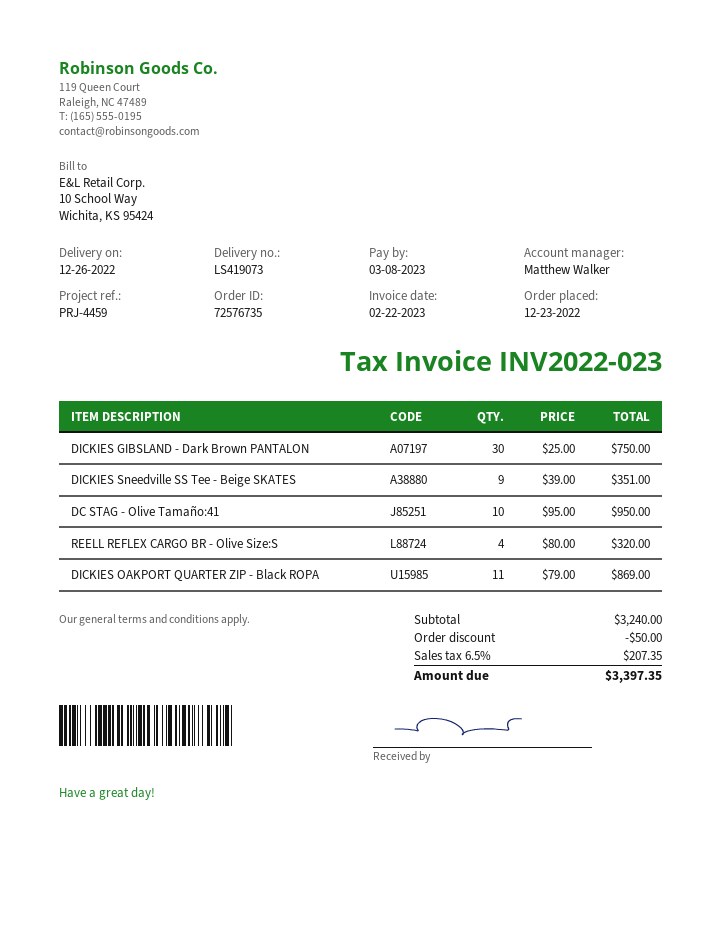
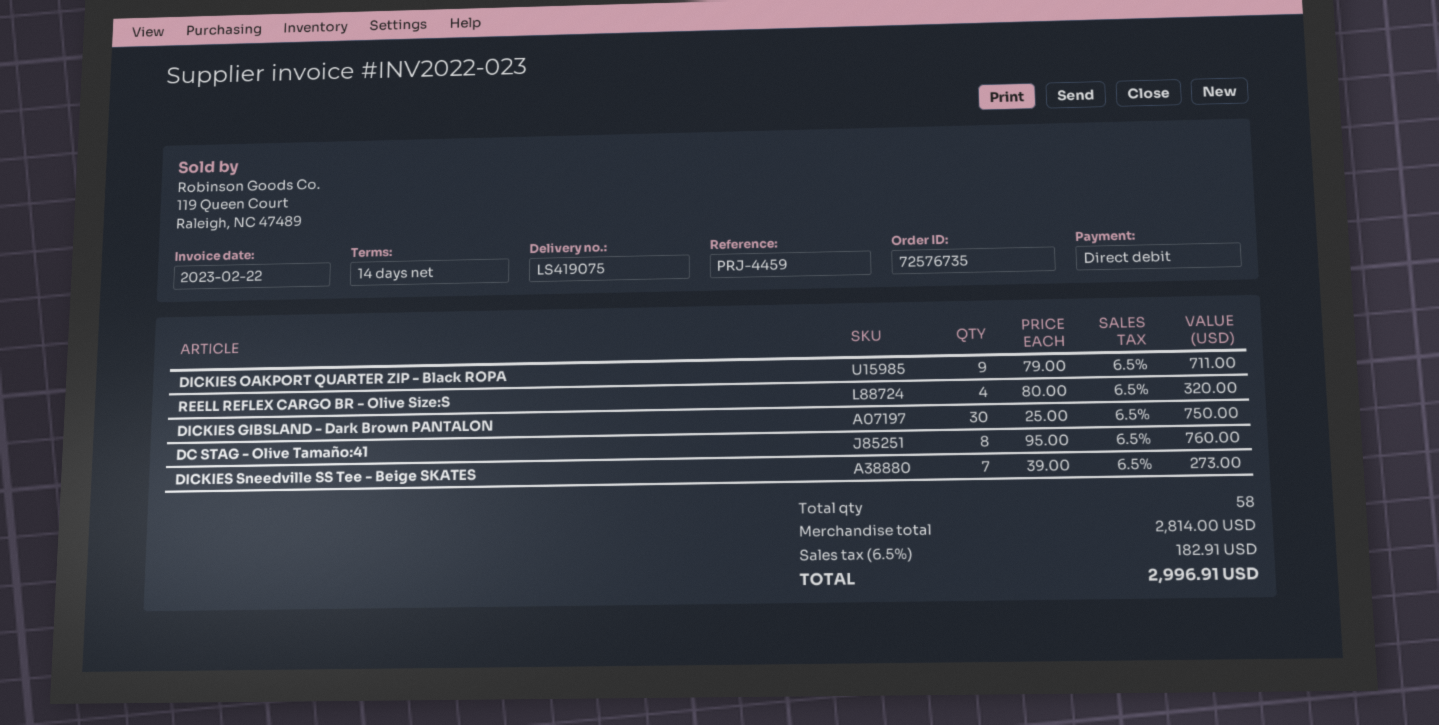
delivery note number: LS419073 -> LS419075
DICKIES Sneedville SS Tee - Beige SKATES: 9 x 39.00 = 351.00 -> 7 x 39.00 = 273.00
DC STAG - Olive Tamaño:41: 10 x 95.00 = 950.00 -> 8 x 95.00 = 760.00
DICKIES OAKPORT QUARTER ZIP - Black ROPA: 11 x 79.00 = 869.00 -> 9 x 79.00 = 711.00
subtotal: 3240.00 -> 2814.00
discount: 50.00 -> none
tax: 6.5% = 207.35 -> 6.5% = 182.91
total: 3397.35 -> 2996.91

